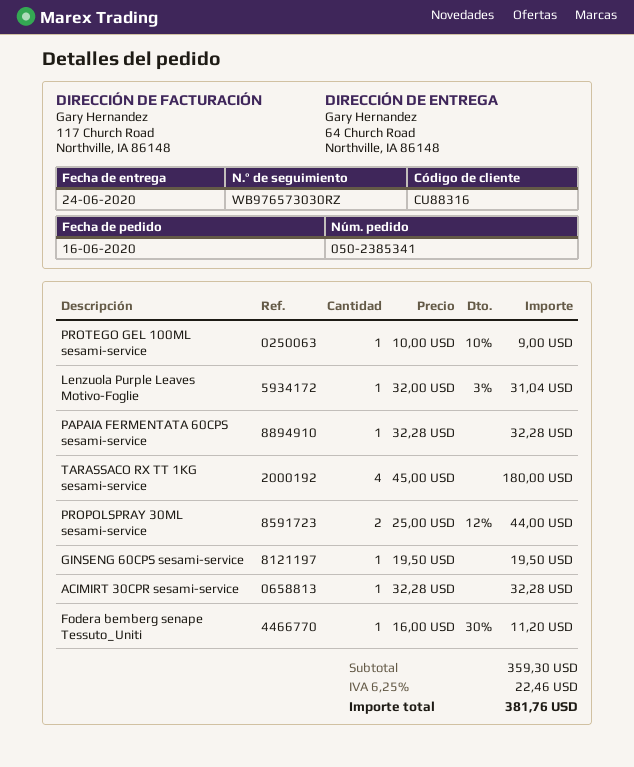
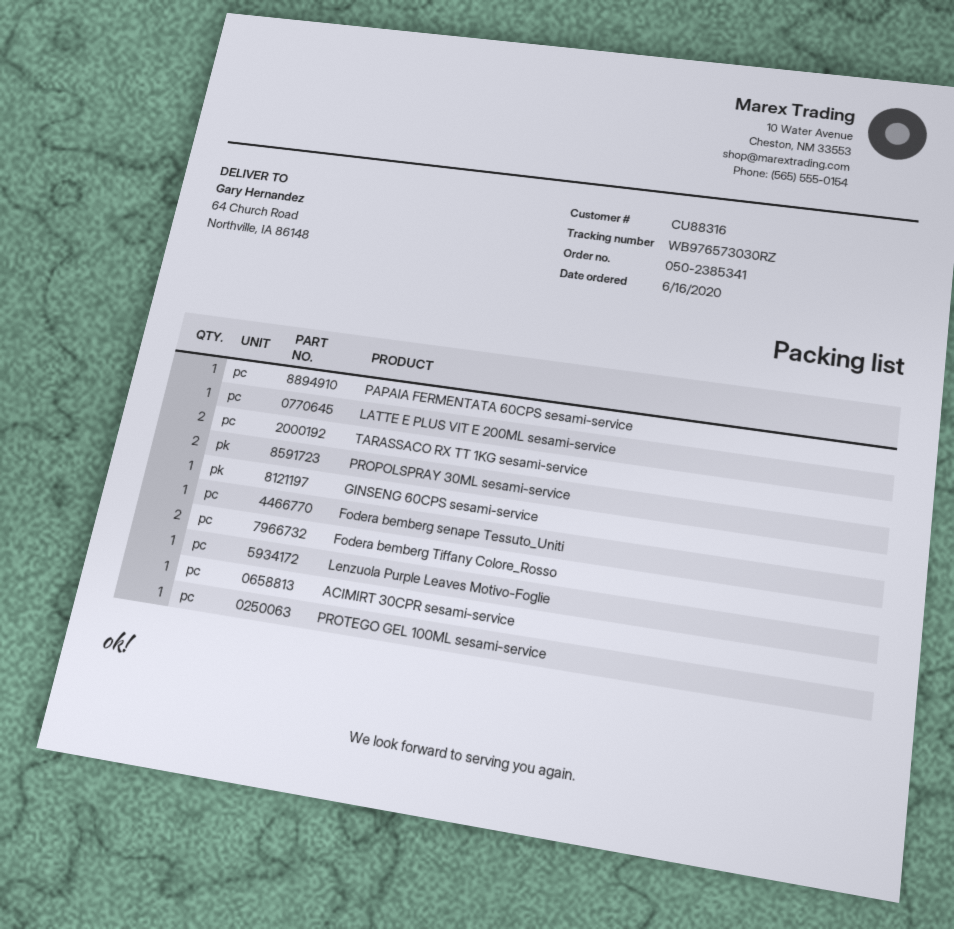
TARASSACO RX TT 1KG sesami-service: 4 -> 2
LATTE E PLUS VIT E 200ML sesami-service: none -> 1
Fodera bemberg Tiffany Colore_Rosso: none -> 2

